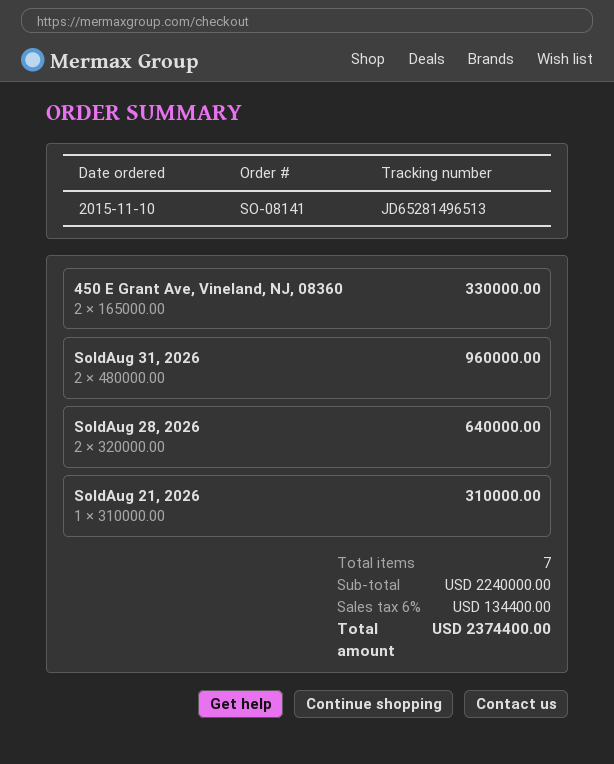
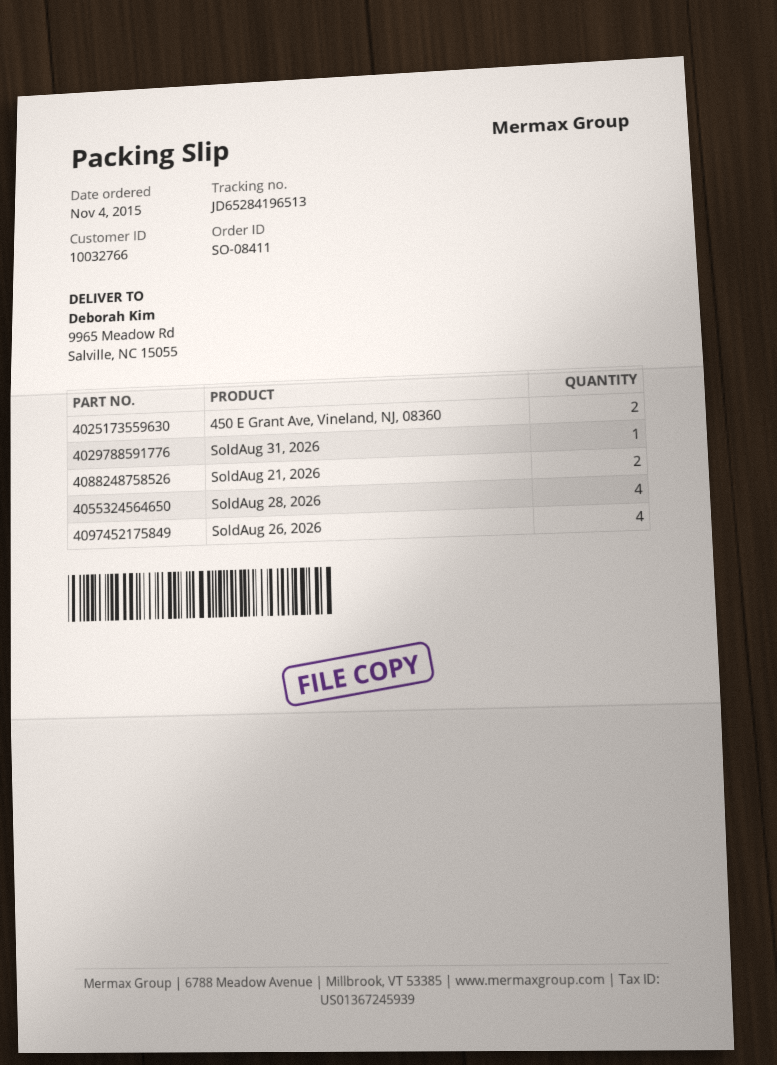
order number: SO-08141 -> SO-08411
order date: 2015-11-10 -> 2015-11-04
tracking number: JD65281496513 -> JD65284196513
SoldAug 31, 2026: 2 -> 1
SoldAug 28, 2026: 2 -> 4
SoldAug 21, 2026: 1 -> 2
SoldAug 26, 2026: none -> 4

